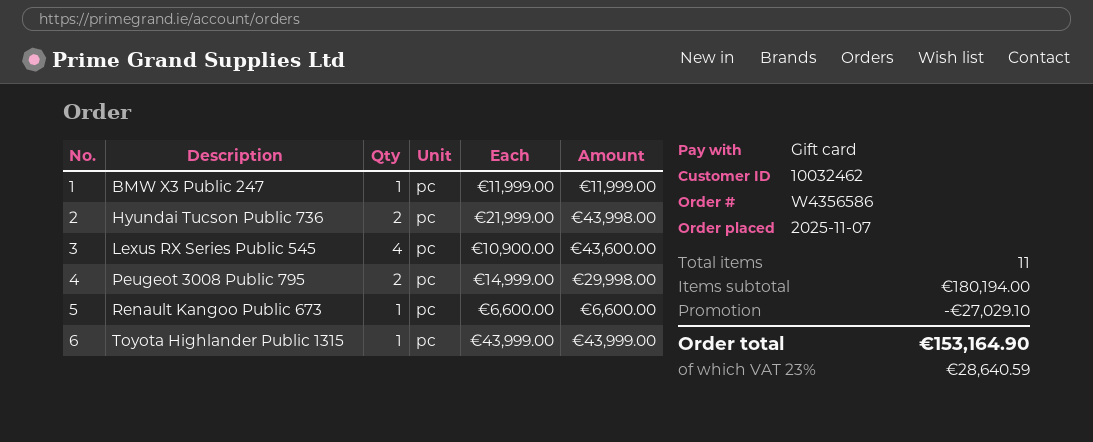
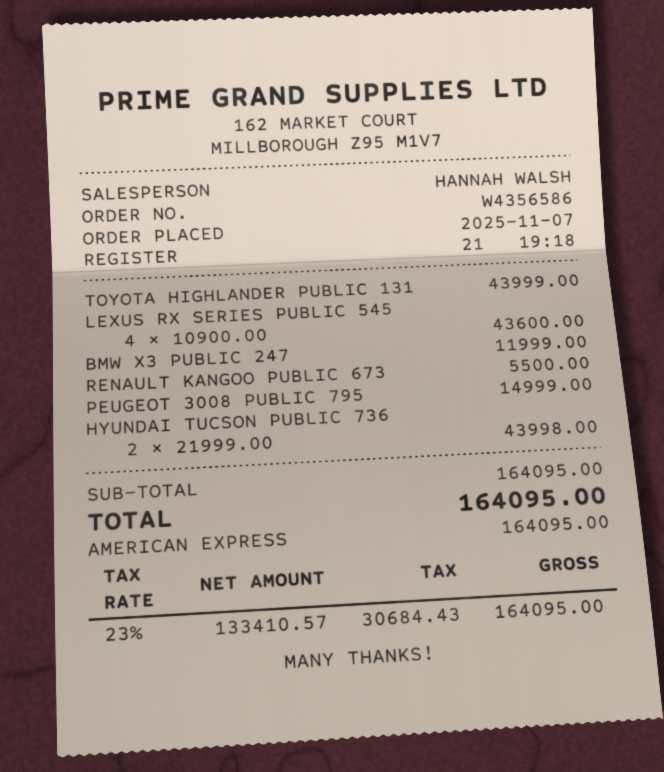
payment method: gift card -> American Express
Peugeot 3008 Public 795: 2 x 14999.00 = 29998.00 -> 1 x 14999.00 = 14999.00
Renault Kangoo Public 673: 1 x 6600.00 = 6600.00 -> 1 x 5500.00 = 5500.00
subtotal: 180194.00 -> 164095.00
discount: 27029.10 -> none
tax: 23% = 28640.59 -> 23% = 30684.43
total: 153164.90 -> 164095.00

